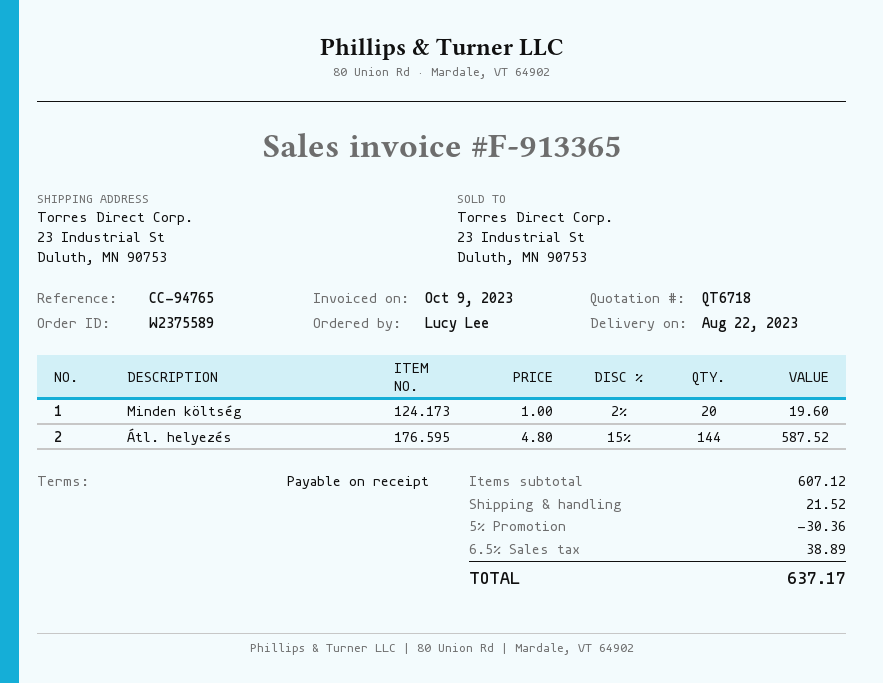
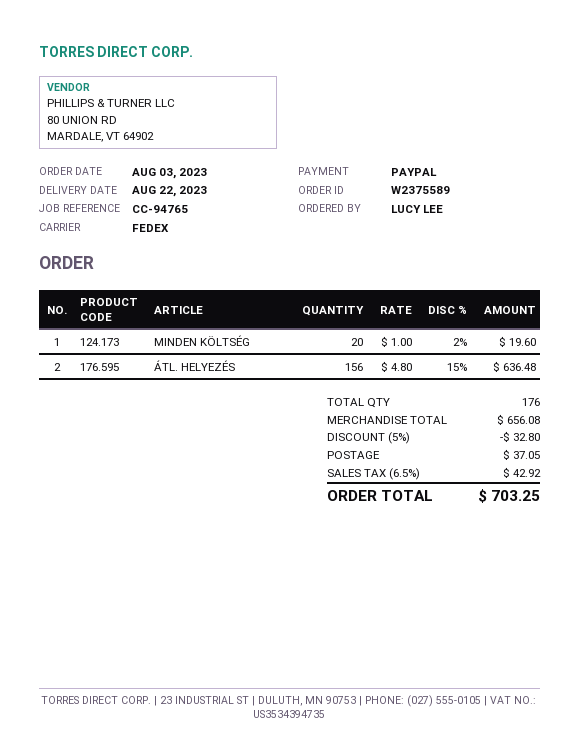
Átl. helyezés: 144 x 4.80 - 15% = 587.52 -> 156 x 4.80 - 15% = 636.48
subtotal: 607.12 -> 656.08
discount: 5% = 30.36 -> 5% = 32.80
shipping: 21.52 -> 37.05
tax: 6.5% = 38.89 -> 6.5% = 42.92
total: 637.17 -> 703.25

